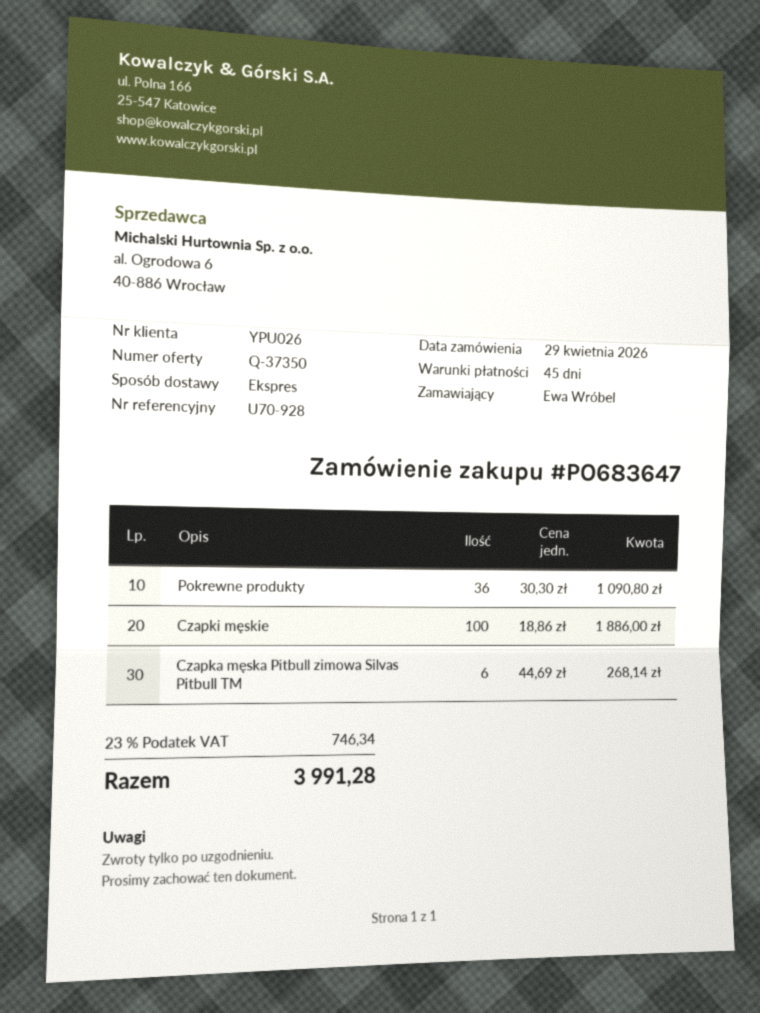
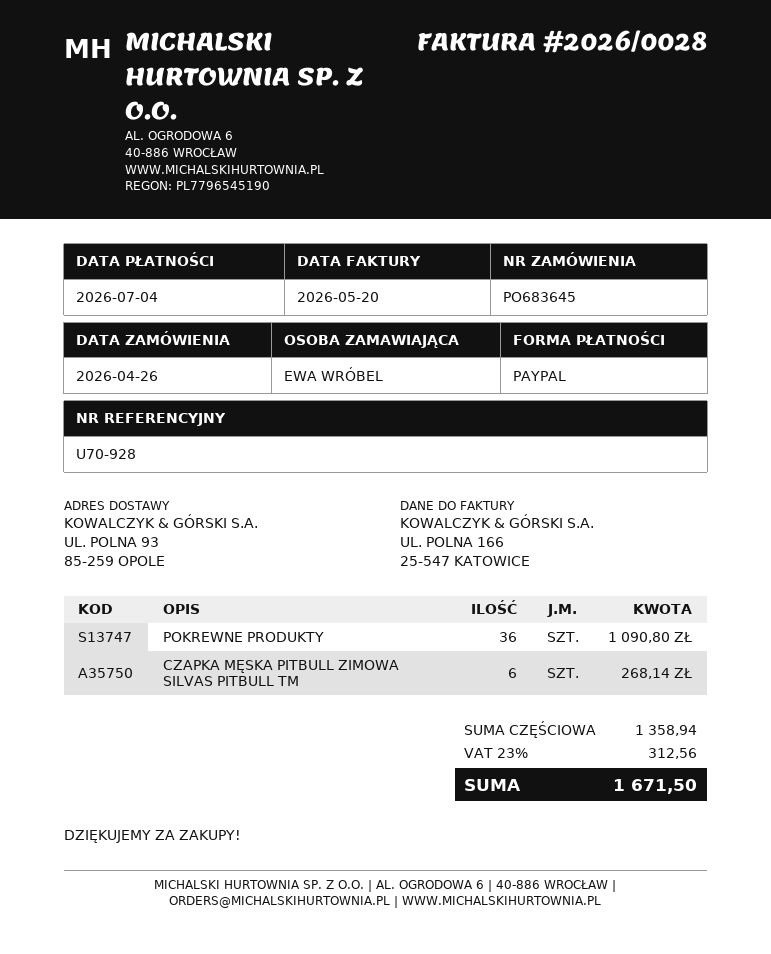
order number: PO683647 -> PO683645
order date: 2026-04-29 -> 2026-04-26
Czapki męskie: 100 for 1886.00 -> none
tax: 23% = 746.34 -> 23% = 312.56
total: 3991.28 -> 1671.50

